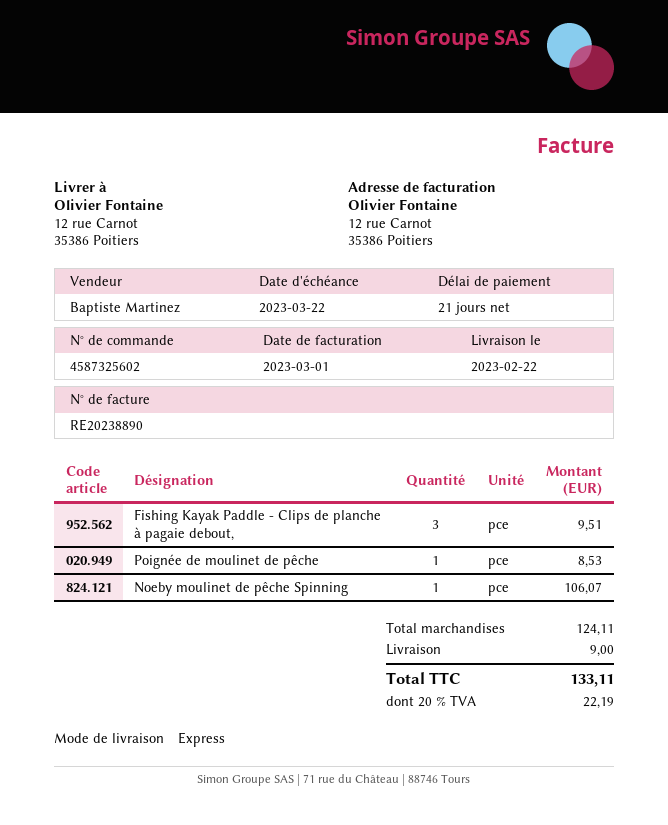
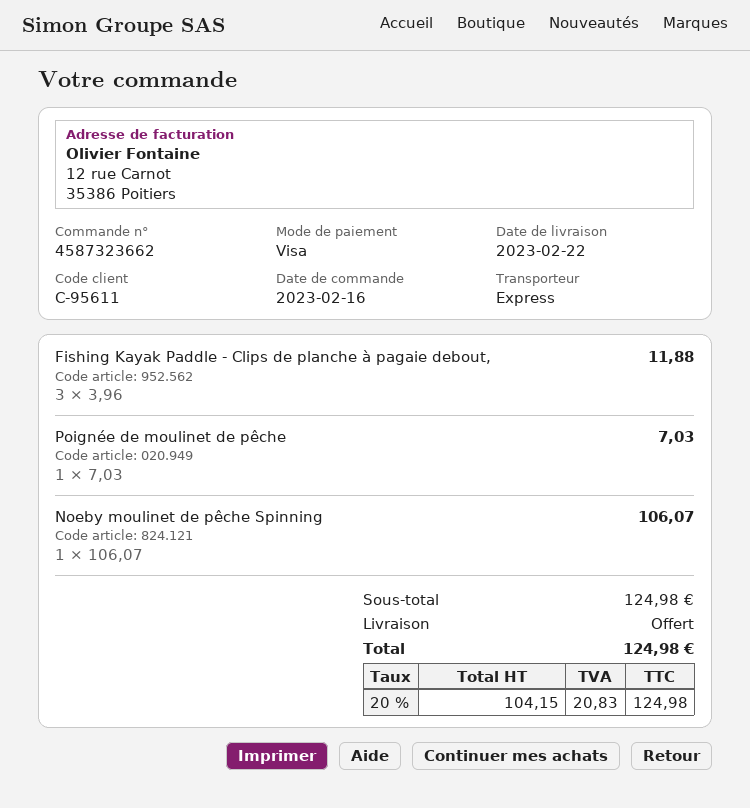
order number: 4587325602 -> 4587323662
Fishing Kayak Paddle - Clips de planche à pagaie debout,: 3 for 9.51 -> 3 for 11.88
Poignée de moulinet de pêche: 1 for 8.53 -> 1 for 7.03
subtotal: 124.11 -> 124.98
shipping: 9.00 -> 0.00
tax: 20% = 22.19 -> 20% = 20.83
total: 133.11 -> 124.98

